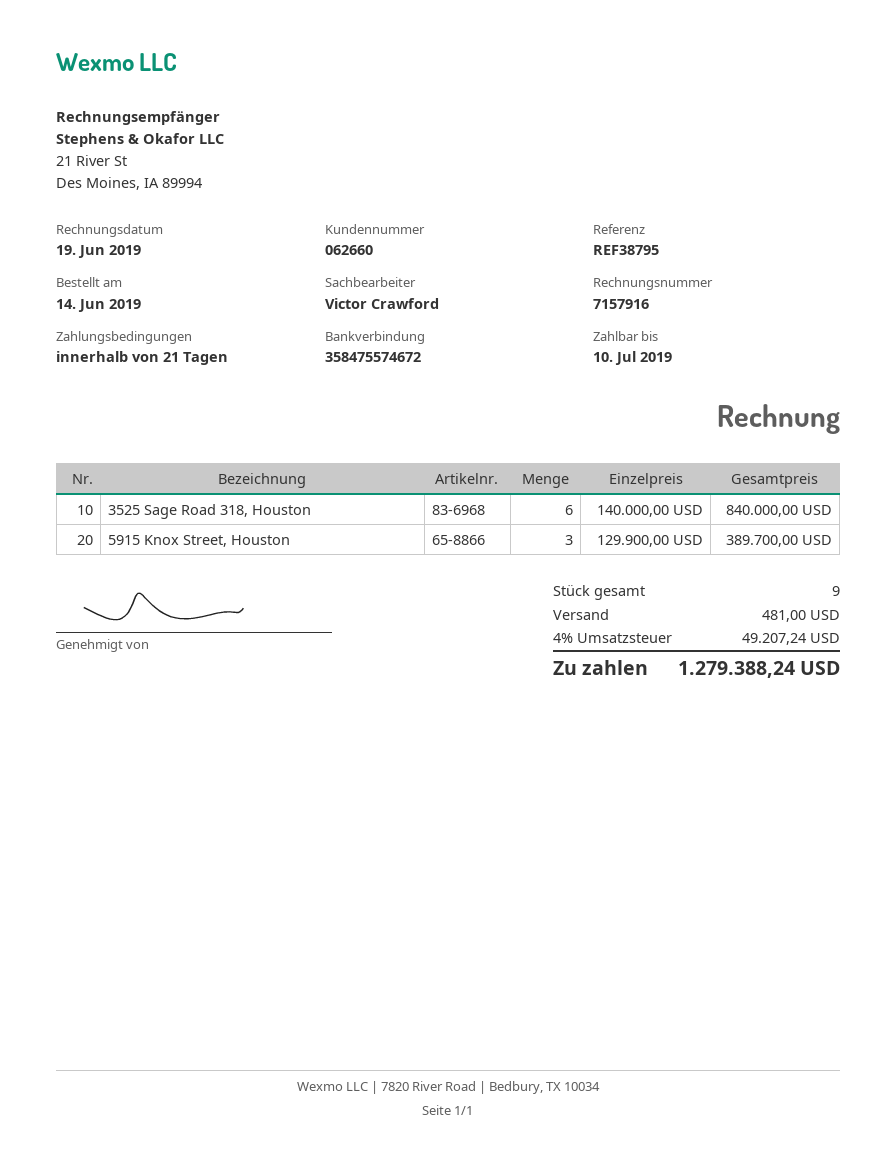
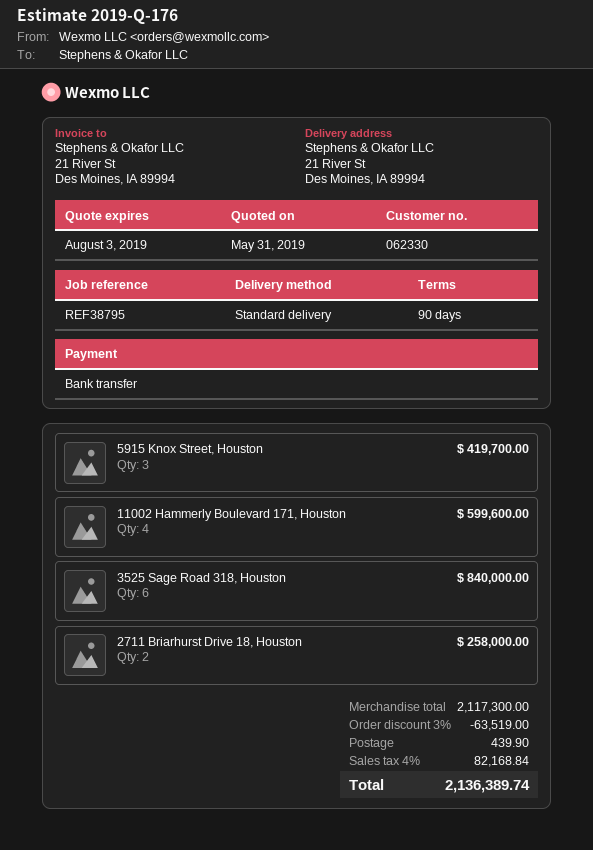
payment terms: 21 days -> 90 days
customer number: 062660 -> 062330
5915 Knox Street, Houston: 3 for 389700.00 -> 3 for 419700.00
11002 Hammerly Boulevard 171, Houston: none -> 4 for 599600.00
2711 Briarhurst Drive 18, Houston: none -> 2 for 258000.00
discount: none -> 3% = 63519.00
shipping: 481.00 -> 439.90
tax: 4% = 49207.24 -> 4% = 82168.84
total: 1279388.24 -> 2136389.74

